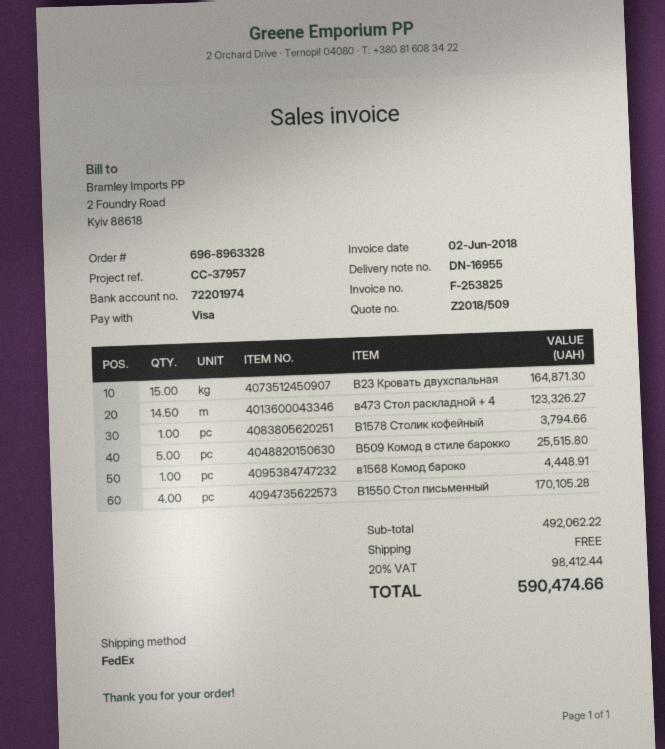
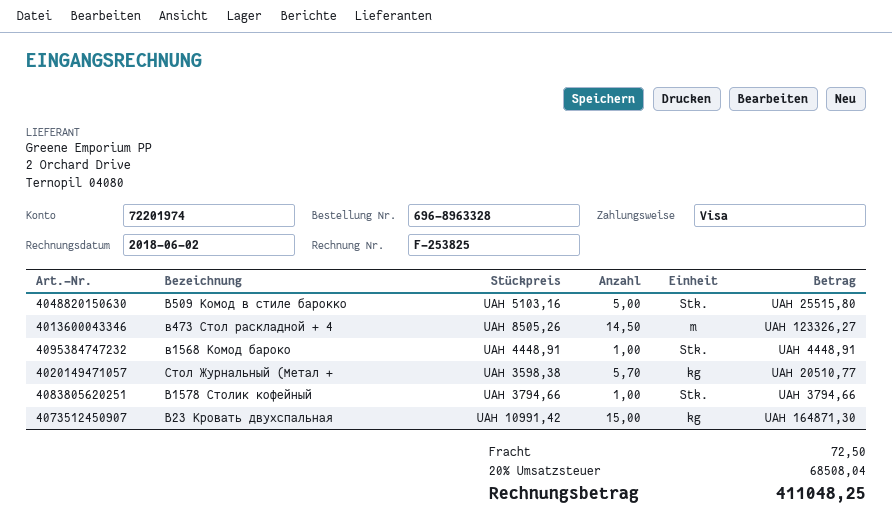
В1550 Стол письменный: 4 for 170105.28 -> none
Стол Журнальный (Метал +: none -> 5.7 for 20510.77
shipping: 0.00 -> 72.50
tax: 20% = 98412.44 -> 20% = 68508.04
total: 590474.66 -> 411048.25

